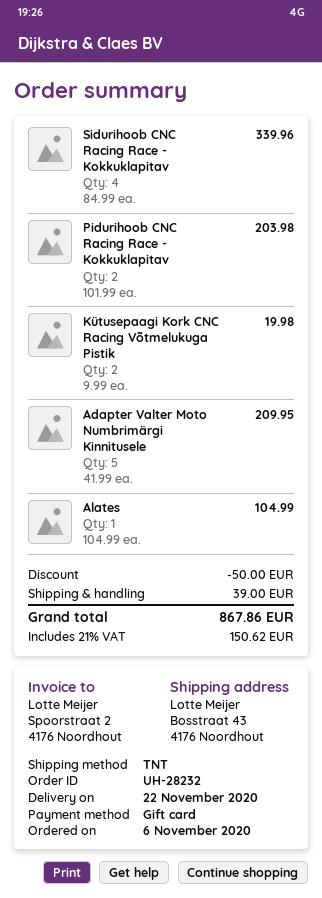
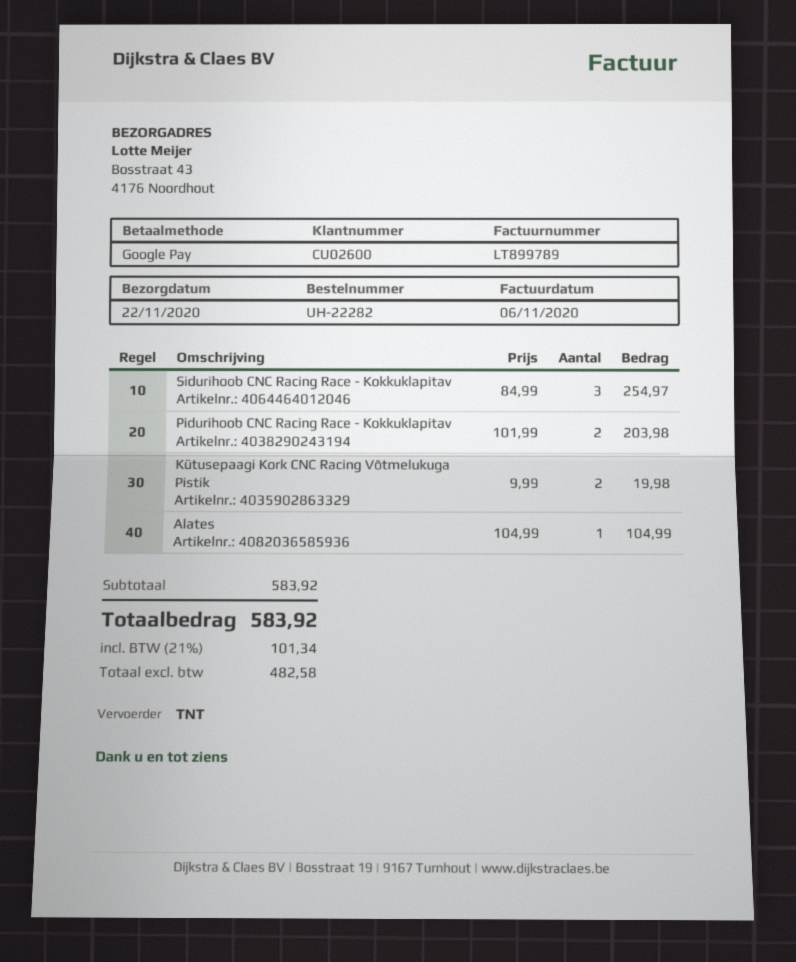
order number: UH-28232 -> UH-22282
payment method: gift card -> Google Pay
Sidurihoob CNC Racing Race - Kokkuklapitav: 4 x 84.99 = 339.96 -> 3 x 84.99 = 254.97
Adapter Valter Moto Numbrimärgi Kinnitusele: 5 x 41.99 = 209.95 -> none
discount: 50.00 -> none
shipping: 39.00 -> none
tax: 21% = 150.62 -> 21% = 101.34
total: 867.86 -> 583.92

